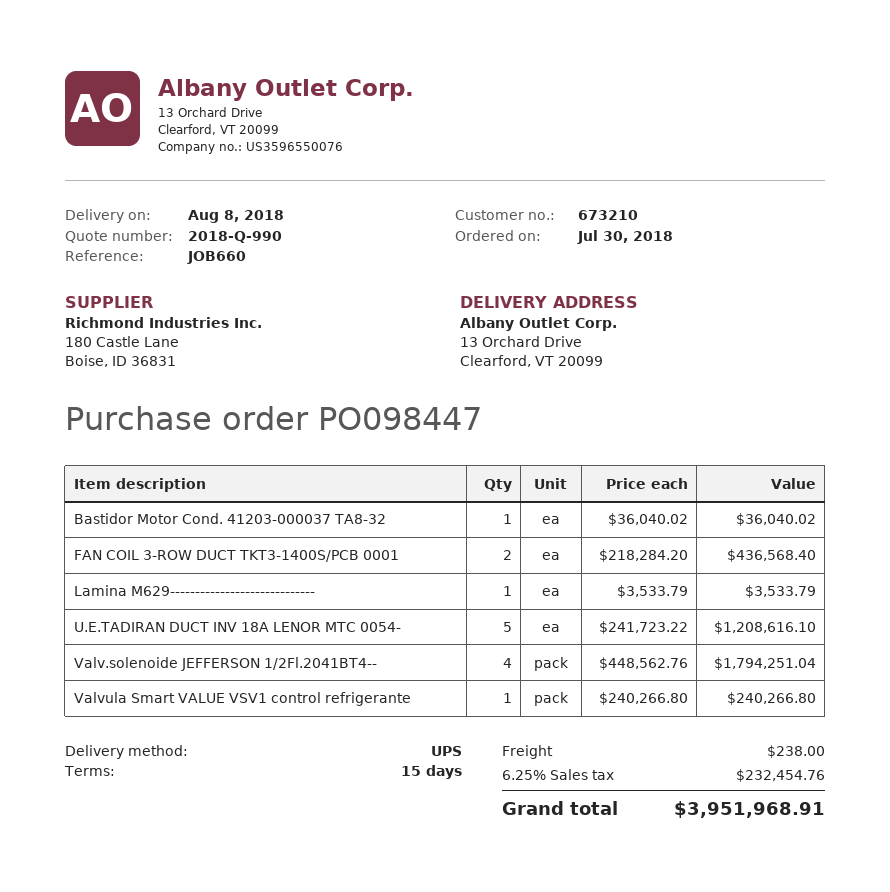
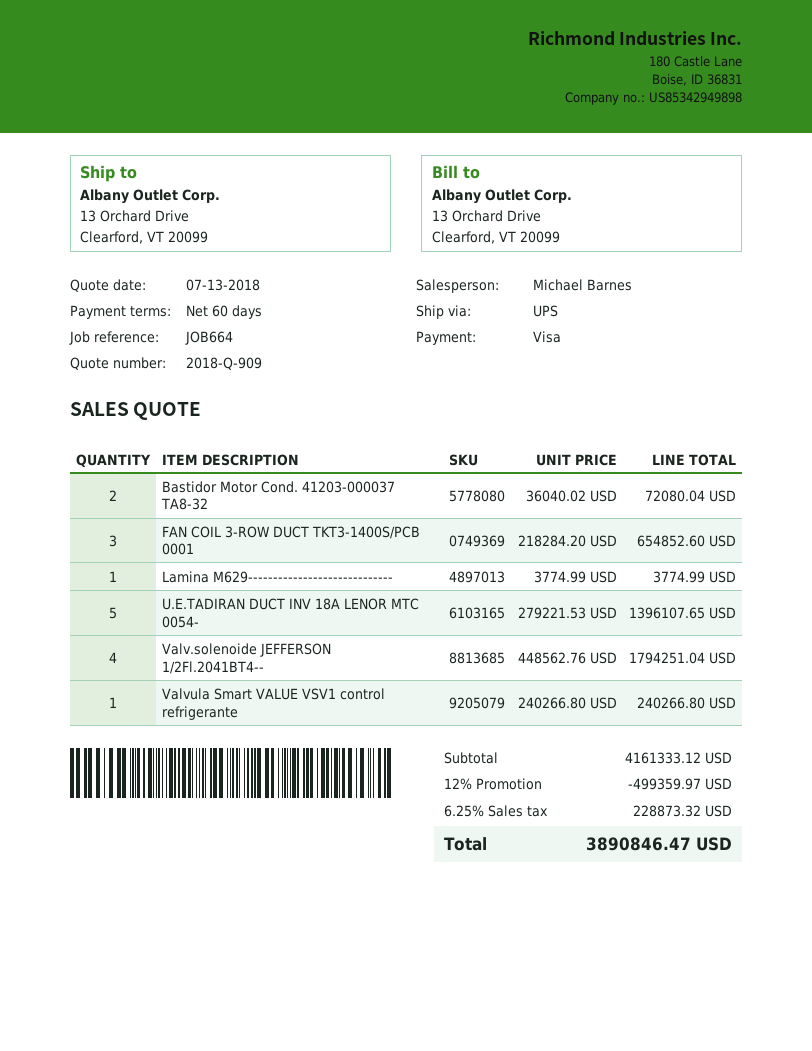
quote number: 2018-Q-990 -> 2018-Q-909
payment terms: 15 days -> 60 days
reference: JOB660 -> JOB664
Bastidor Motor Cond. 41203-000037 TA8-32: 1 x 36040.02 = 36040.02 -> 2 x 36040.02 = 72080.04
FAN COIL 3-ROW DUCT TKT3-1400S/PCB 0001: 2 x 218284.20 = 436568.40 -> 3 x 218284.20 = 654852.60
Lamina M629-----------------------------: 1 x 3533.79 = 3533.79 -> 1 x 3774.99 = 3774.99
U.E.TADIRAN DUCT INV 18A LENOR MTC 0054-: 5 x 241723.22 = 1208616.10 -> 5 x 279221.53 = 1396107.65
discount: none -> 12% = 499359.97
shipping: 238.00 -> none
tax: 6.25% = 232454.76 -> 6.25% = 228873.32
total: 3951968.91 -> 3890846.47

